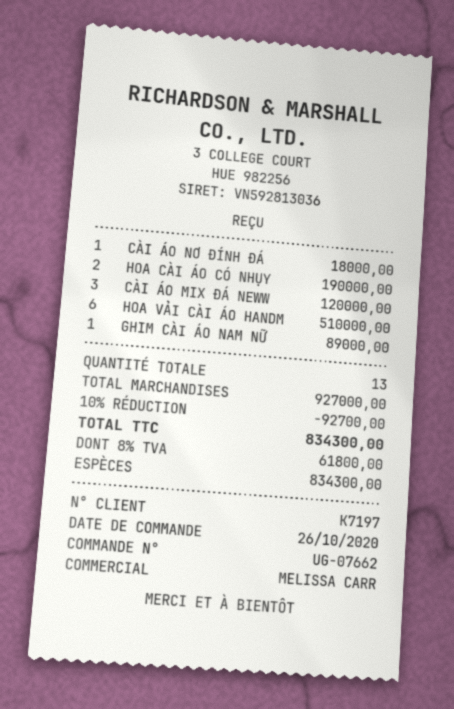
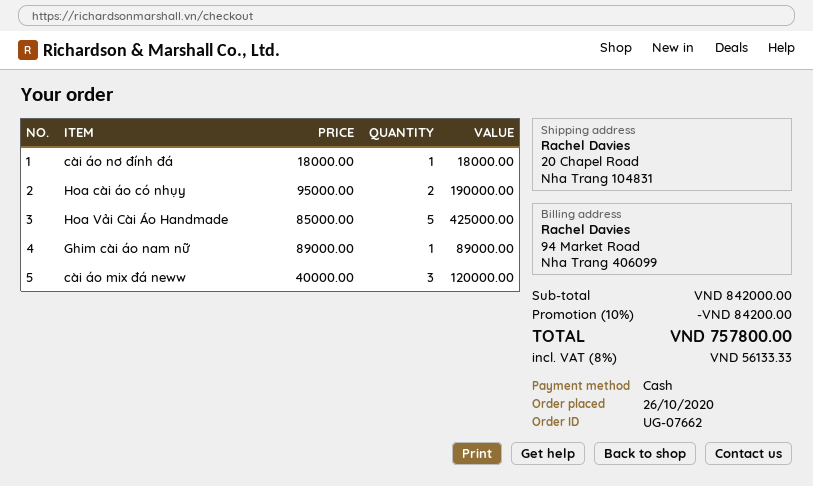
HOA VẢI CÀI ÁO HANDM: 6 for 510000.00 -> 5 for 425000.00
subtotal: 927000.00 -> 842000.00
discount: 10% = 92700.00 -> 10% = 84200.00
tax: 8% = 61800.00 -> 8% = 56133.33
total: 834300.00 -> 757800.00

